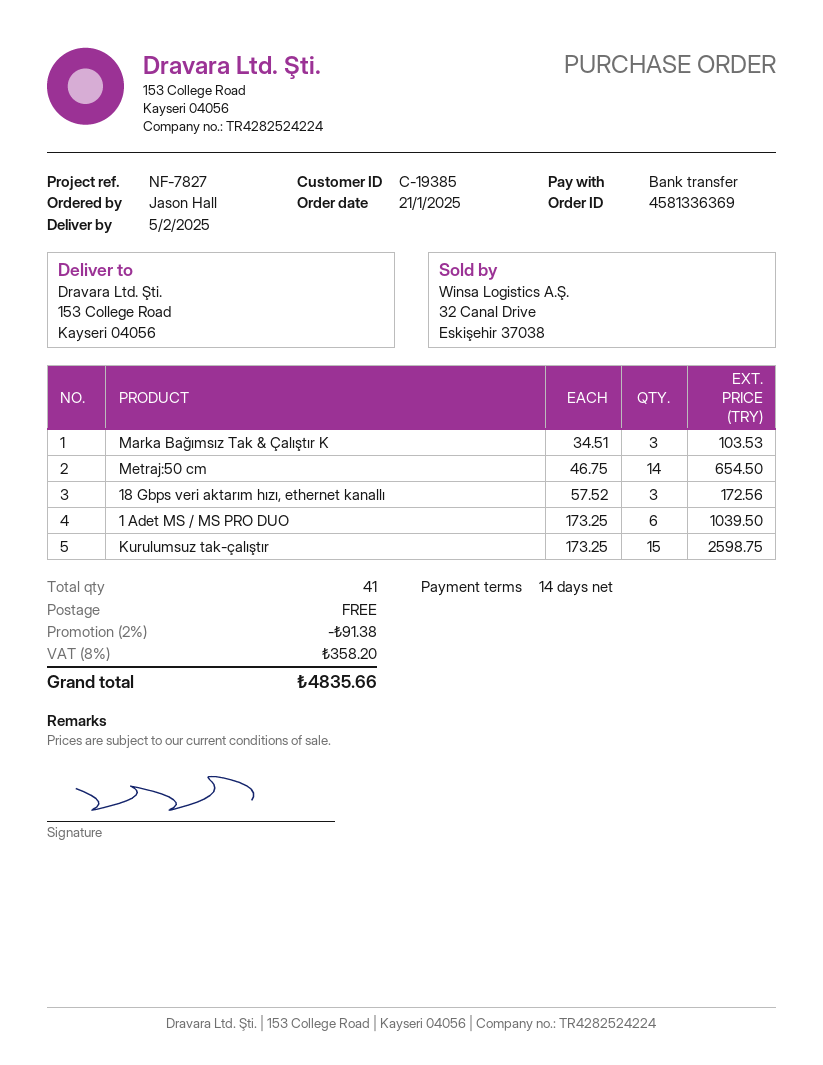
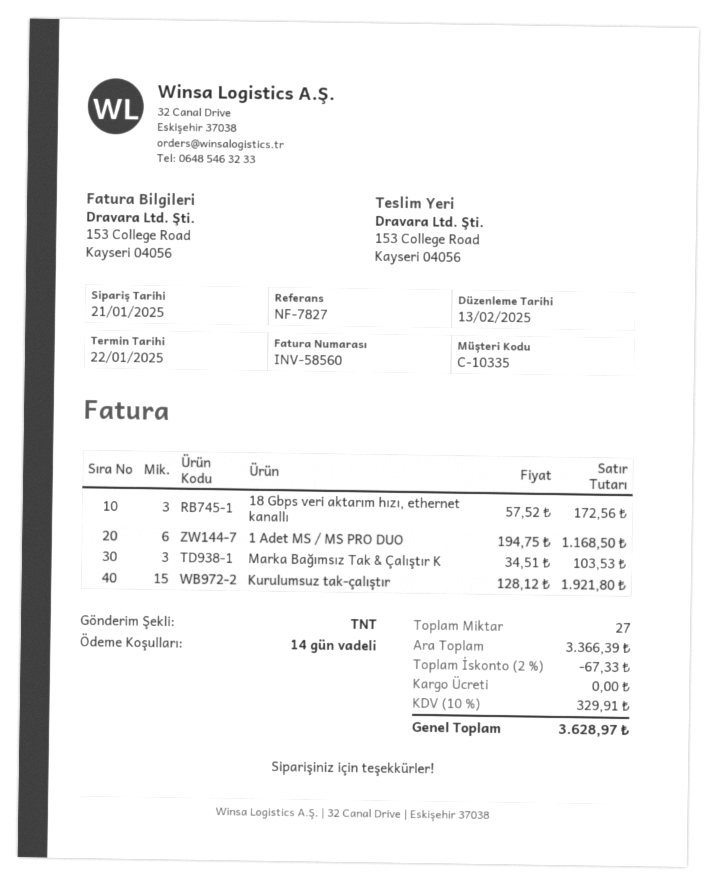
delivery date: 2025-02-05 -> 2025-01-22
customer number: C-19385 -> C-10335
Metraj:50 cm: 14 x 46.75 = 654.50 -> none
1 Adet MS / MS PRO DUO: 6 x 173.25 = 1039.50 -> 6 x 194.75 = 1168.50
Kurulumsuz tak-çalıştır: 15 x 173.25 = 2598.75 -> 15 x 128.12 = 1921.80
total quantity: 41 -> 27
discount: 2% = 91.38 -> 2% = 67.33
tax: 8% = 358.20 -> 10% = 329.91
total: 4835.66 -> 3628.97

